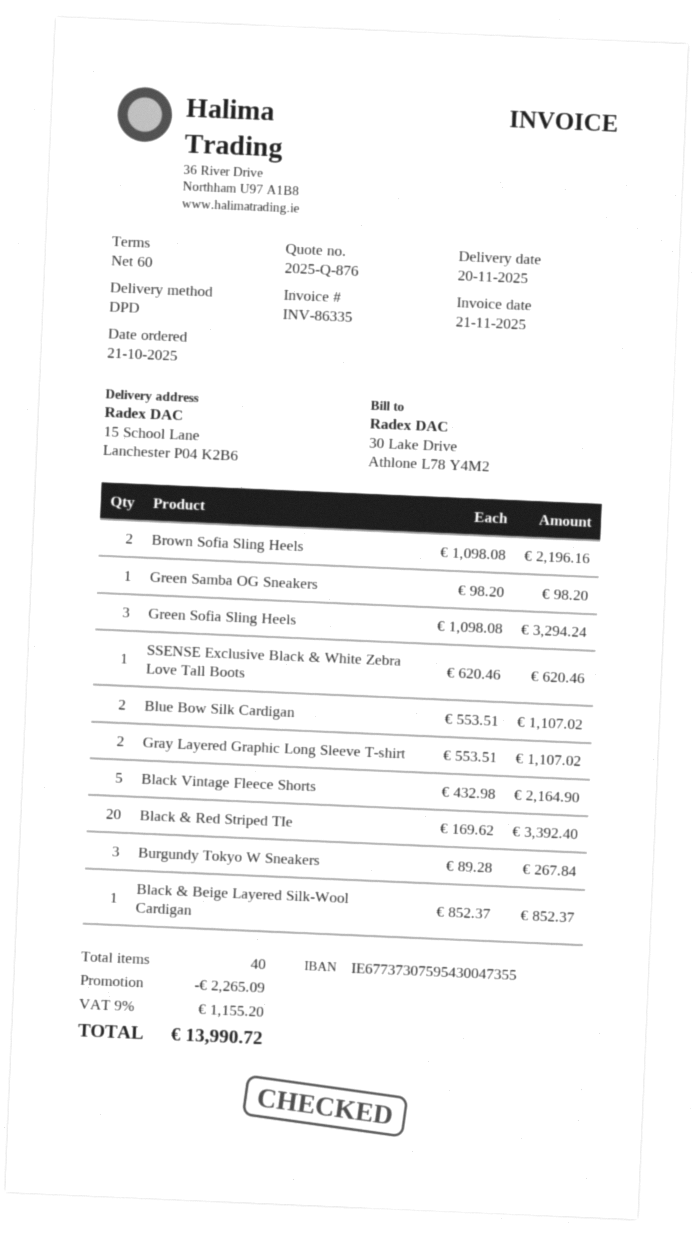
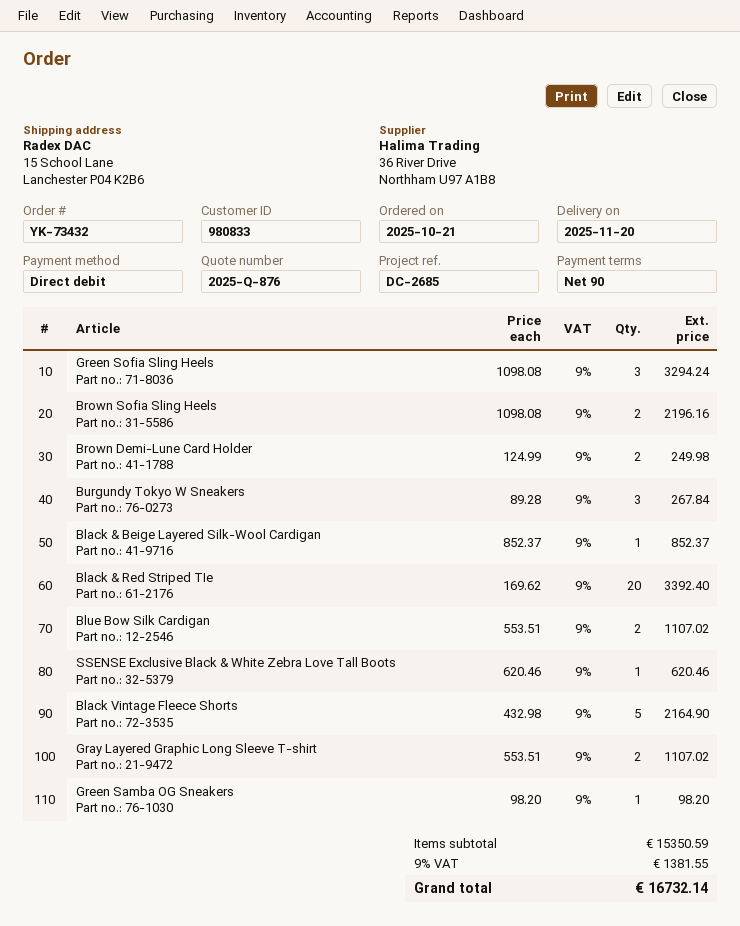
payment terms: 60 days -> 90 days
Brown Demi-Lune Card Holder: none -> 2 x 124.99 = 249.98
discount: 2265.09 -> none
tax: 9% = 1155.20 -> 9% = 1381.55
total: 13990.72 -> 16732.14

